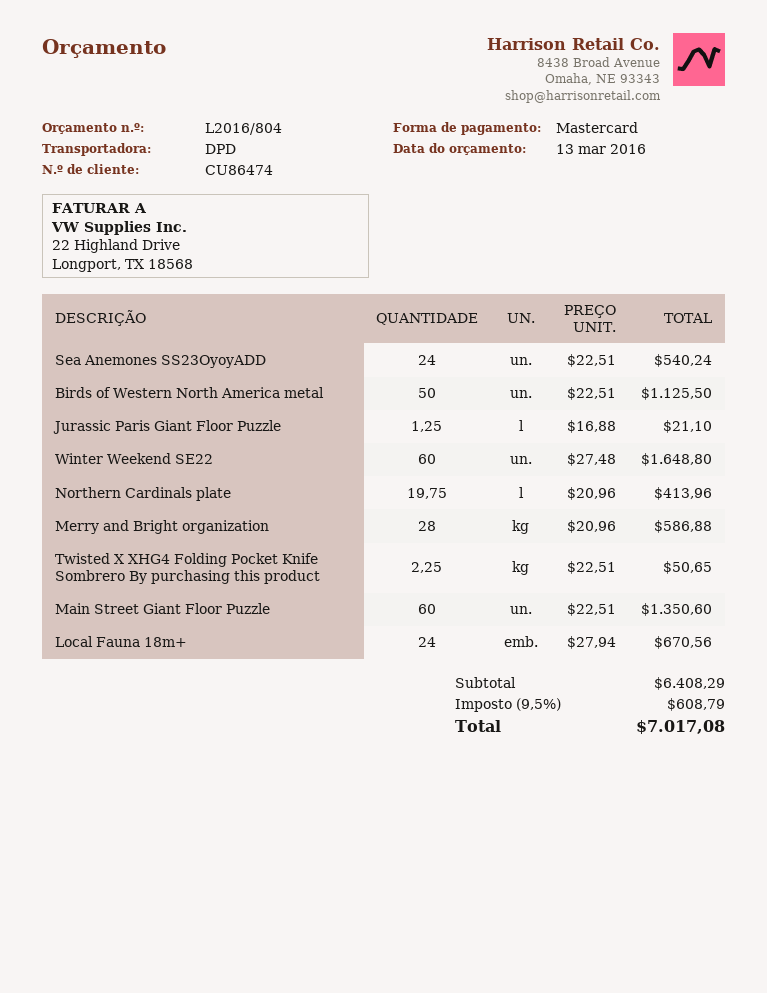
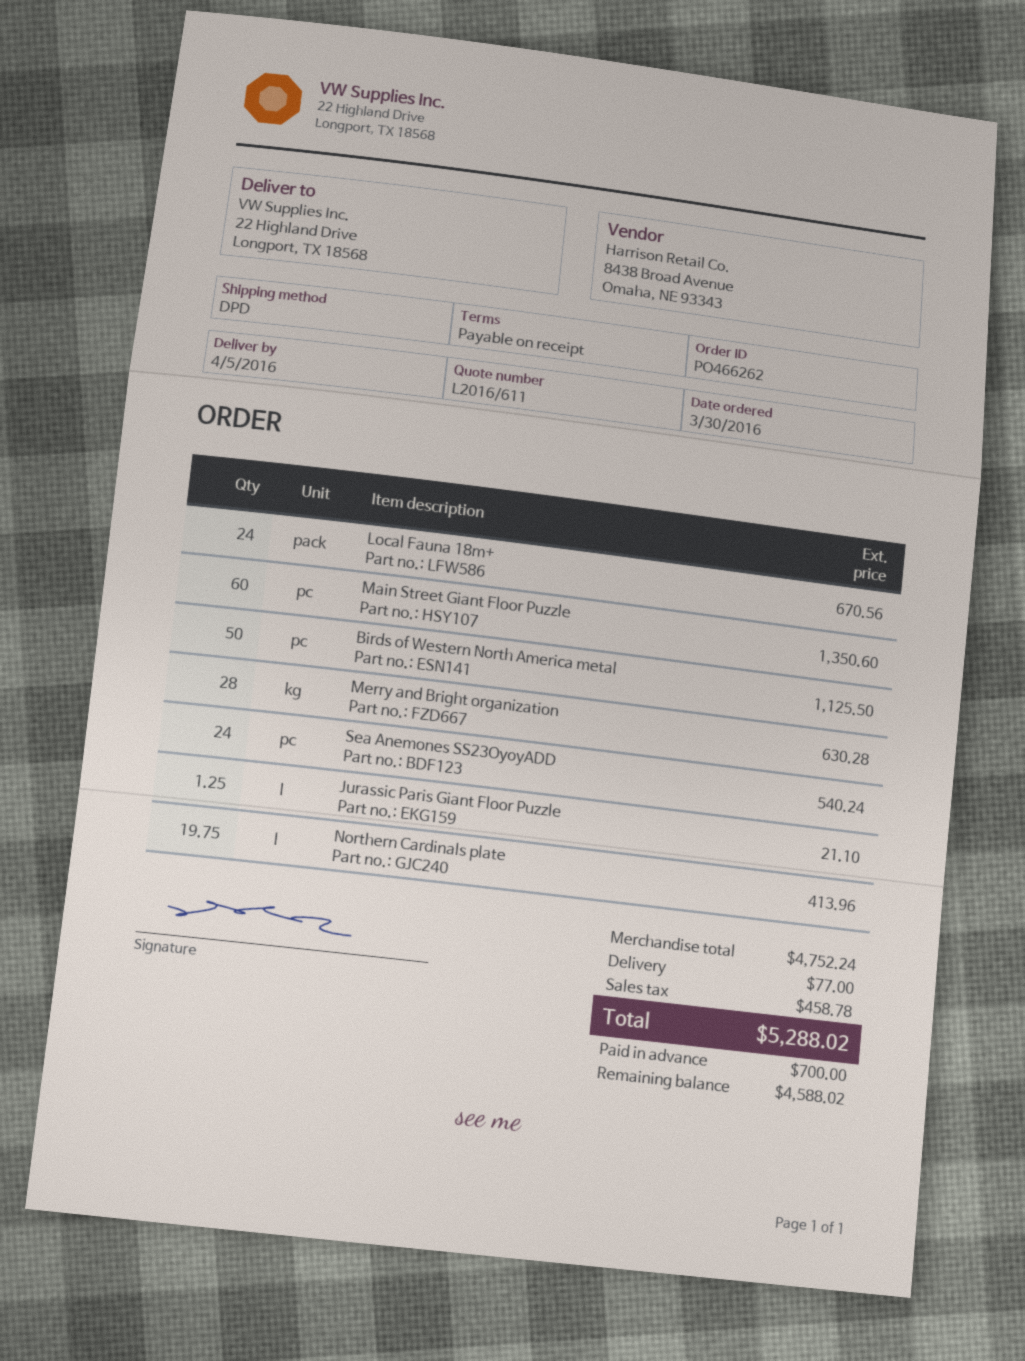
quote number: L2016/804 -> L2016/611
Winter Weekend SE22: 60 for 1648.80 -> none
Merry and Bright organization: 28 for 586.88 -> 28 for 630.28
Twisted X XHG4 Folding Pocket Knife Sombrero By purchasing this product: 2.25 for 50.65 -> none
subtotal: 6408.29 -> 4752.24
shipping: none -> 77.00
tax: 608.79 -> 458.78
total: 7017.08 -> 5288.02

